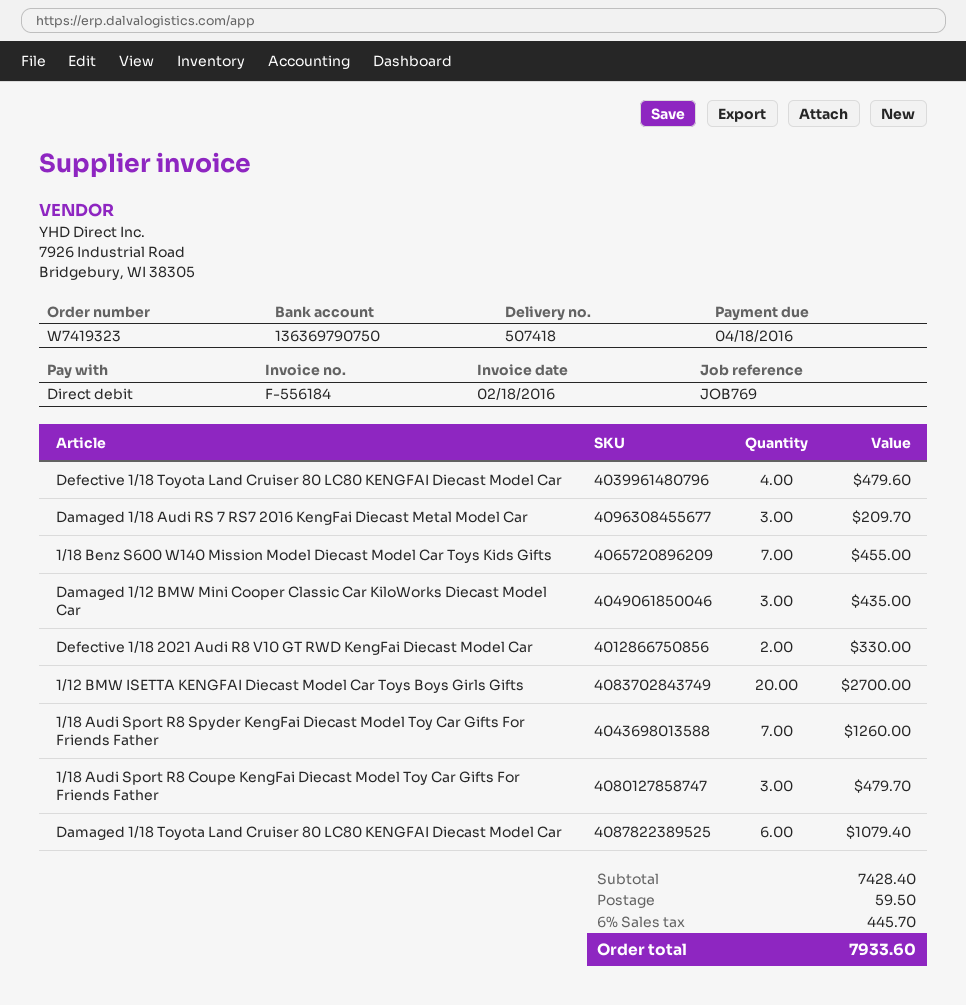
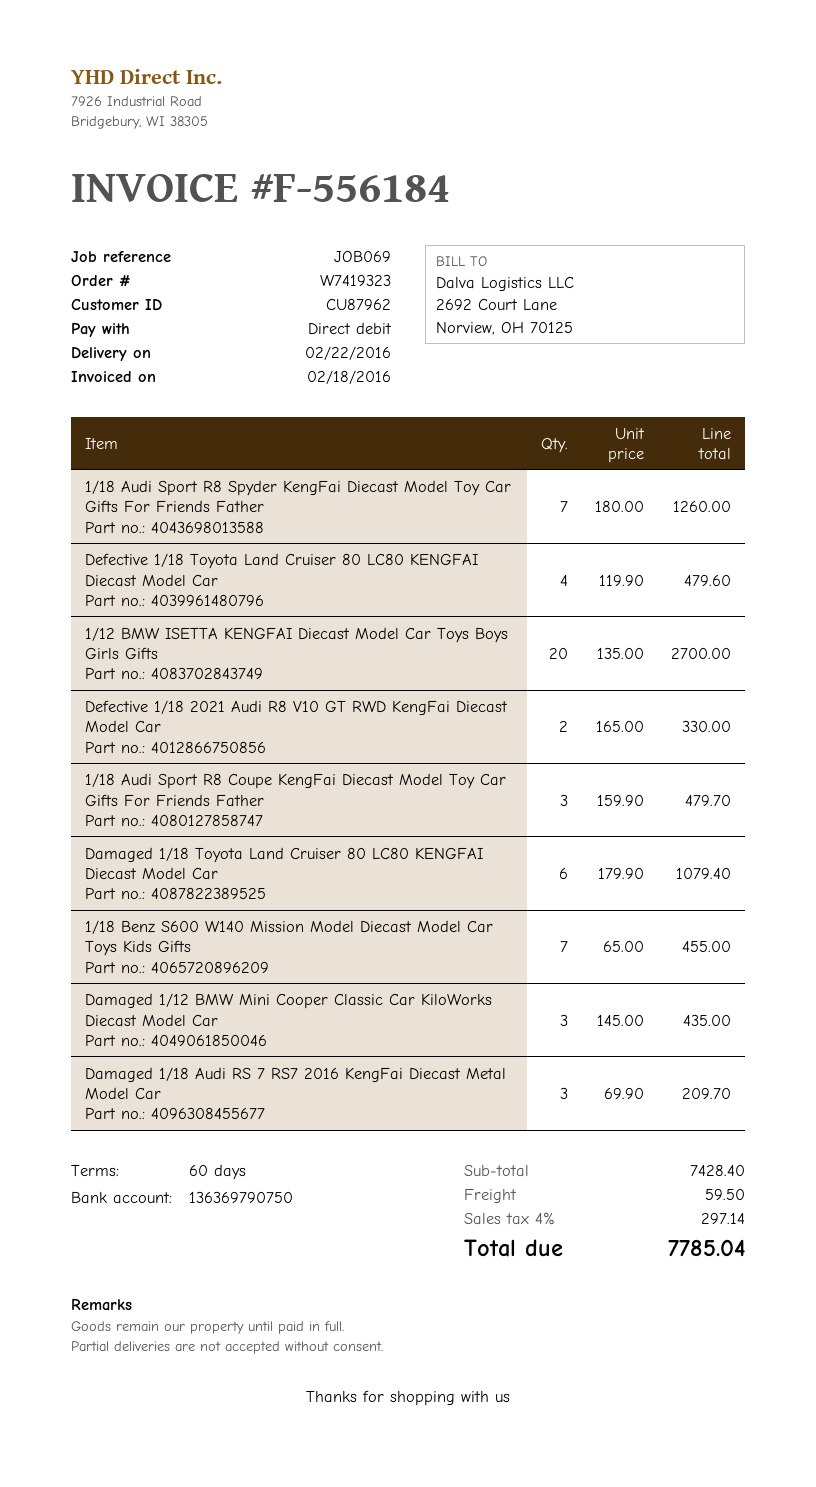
reference: JOB769 -> JOB069
tax: 6% = 445.70 -> 4% = 297.14
total: 7933.60 -> 7785.04

